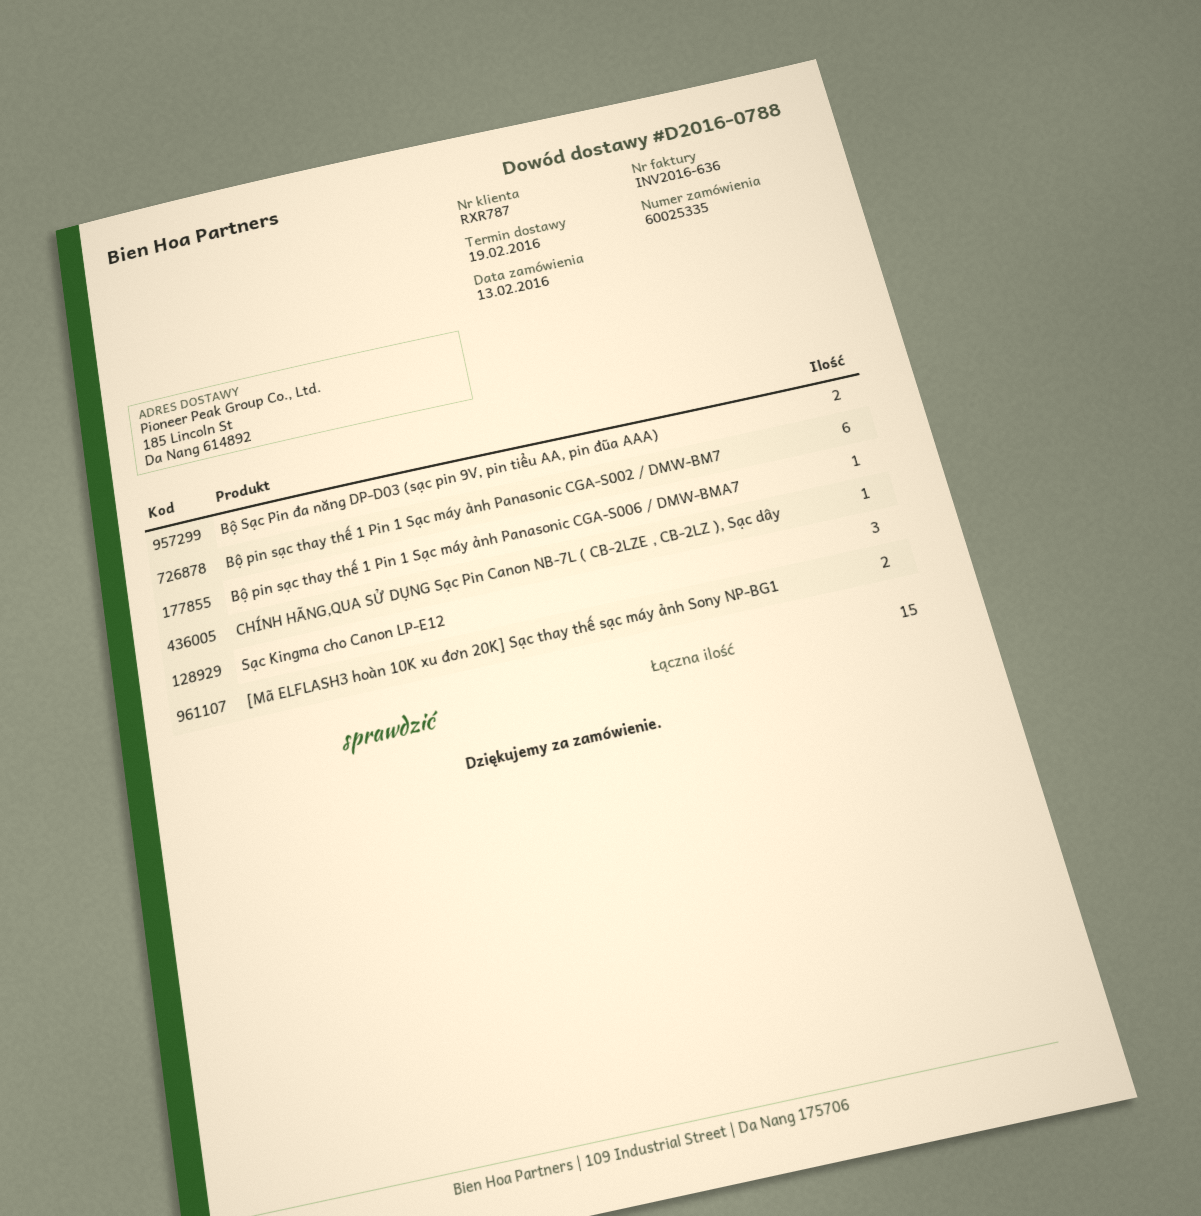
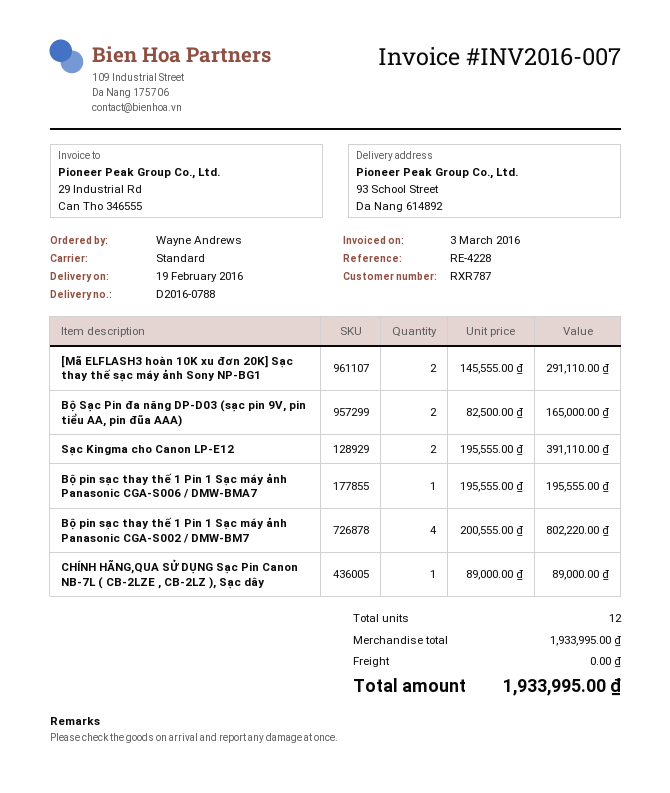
invoice number: INV2016-636 -> INV2016-007
ship to: 185 Lincoln St, Da Nang 614892 -> 93 School Street, Da Nang 614892
Bộ pin sạc thay thế 1 Pin 1 Sạc máy ảnh Panasonic CGA-S002 / DMW-BM7: 6 -> 4
Sạc Kingma cho Canon LP-E12: 3 -> 2
total quantity: 15 -> 12

